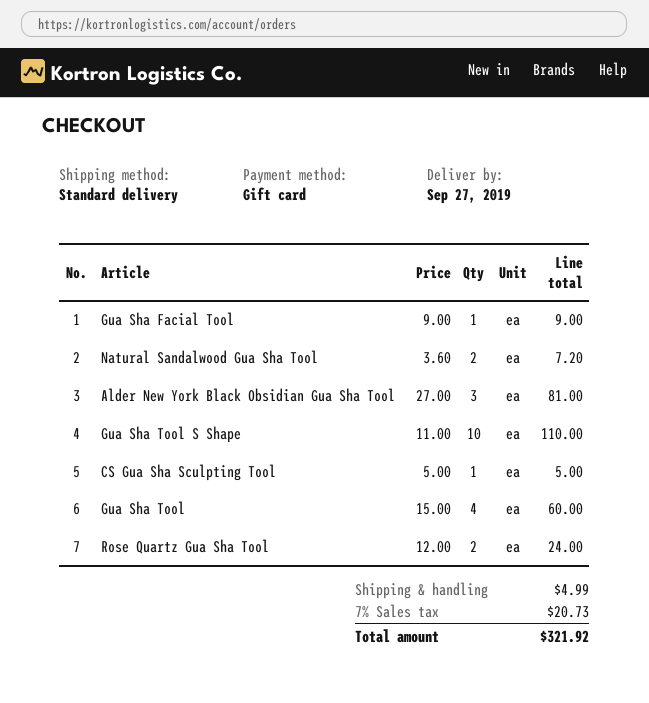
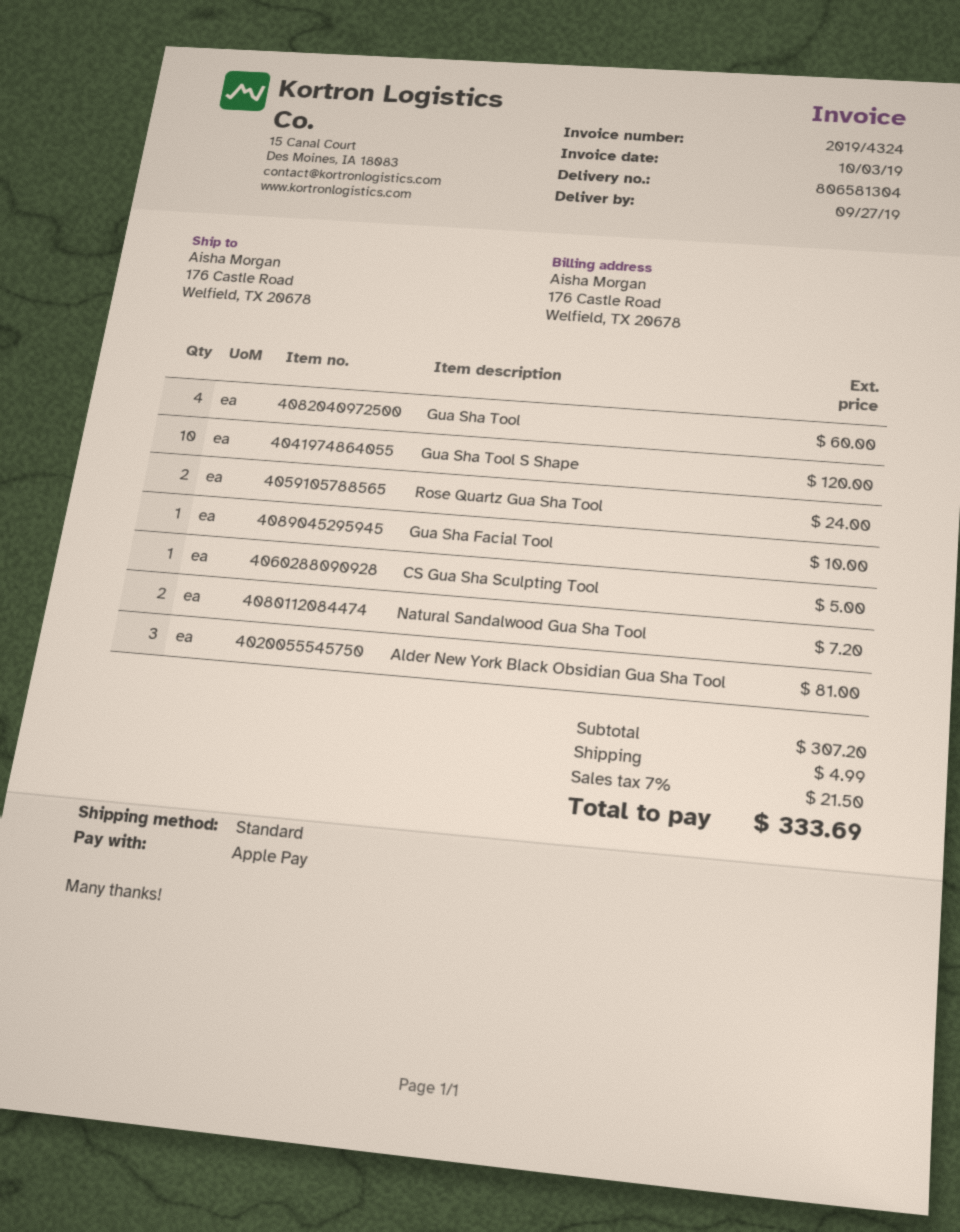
payment method: gift card -> Apple Pay
Gua Sha Facial Tool: 1 for 9.00 -> 1 for 10.00
Gua Sha Tool S Shape: 10 for 110.00 -> 10 for 120.00
tax: 7% = 20.73 -> 7% = 21.50
total: 321.92 -> 333.69

